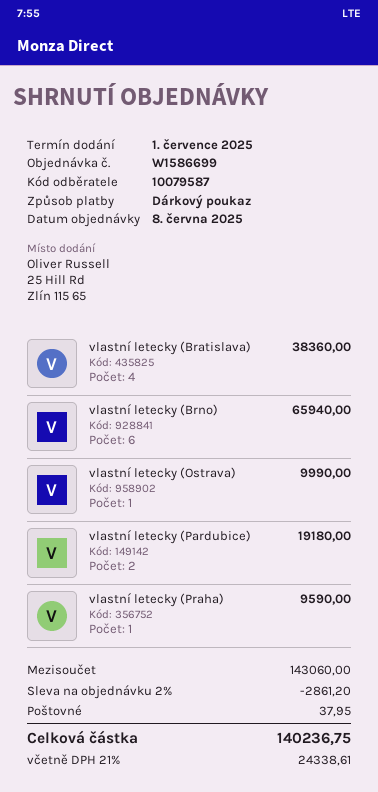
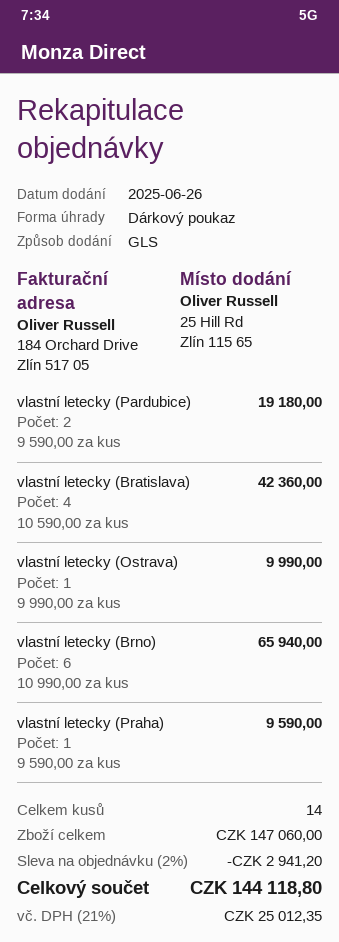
delivery date: 2025-07-01 -> 2025-06-26
vlastní letecky (Bratislava): 4 for 38360.00 -> 4 for 42360.00
subtotal: 143060.00 -> 147060.00
discount: 2% = 2861.20 -> 2% = 2941.20
shipping: 37.95 -> none
tax: 21% = 24338.61 -> 21% = 25012.35
total: 140236.75 -> 144118.80

